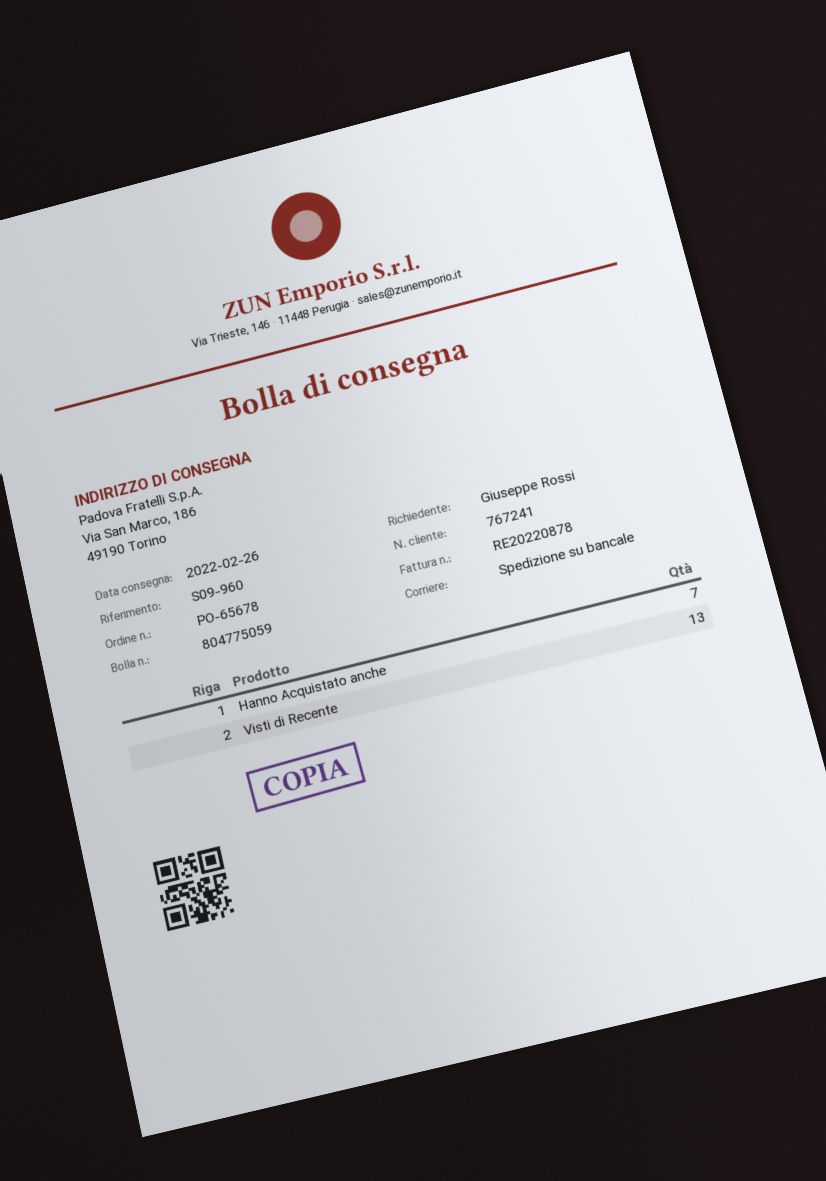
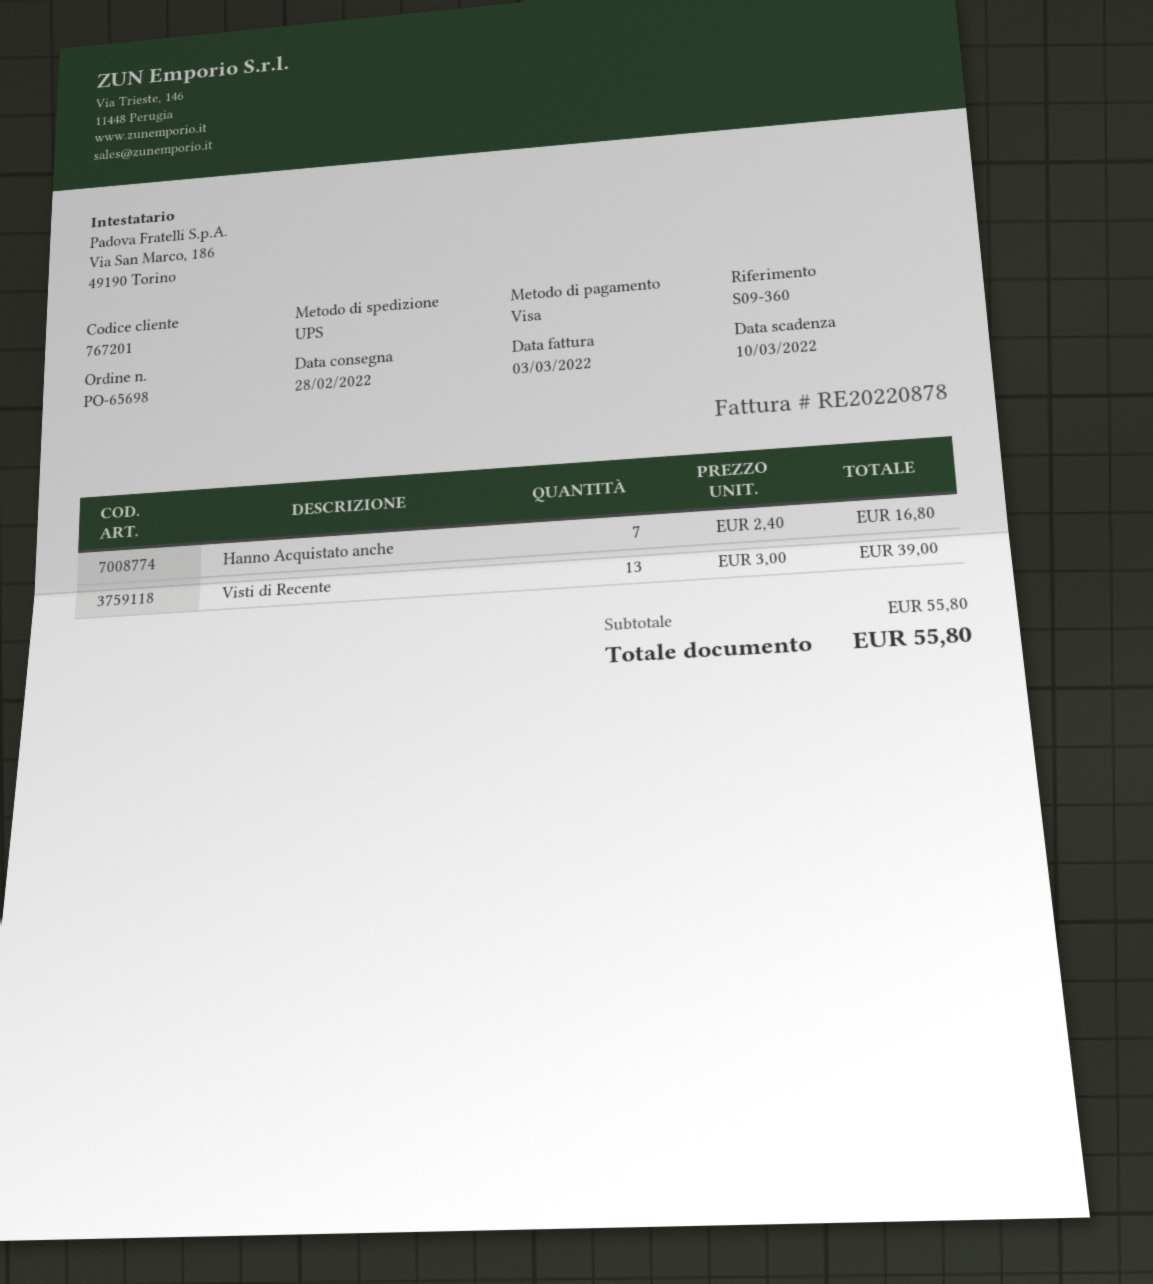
order number: PO-65678 -> PO-65698
delivery date: 2022-02-26 -> 2022-02-28
customer number: 767241 -> 767201
reference: S09-960 -> S09-360
shipping method: pallet freight -> UPS

